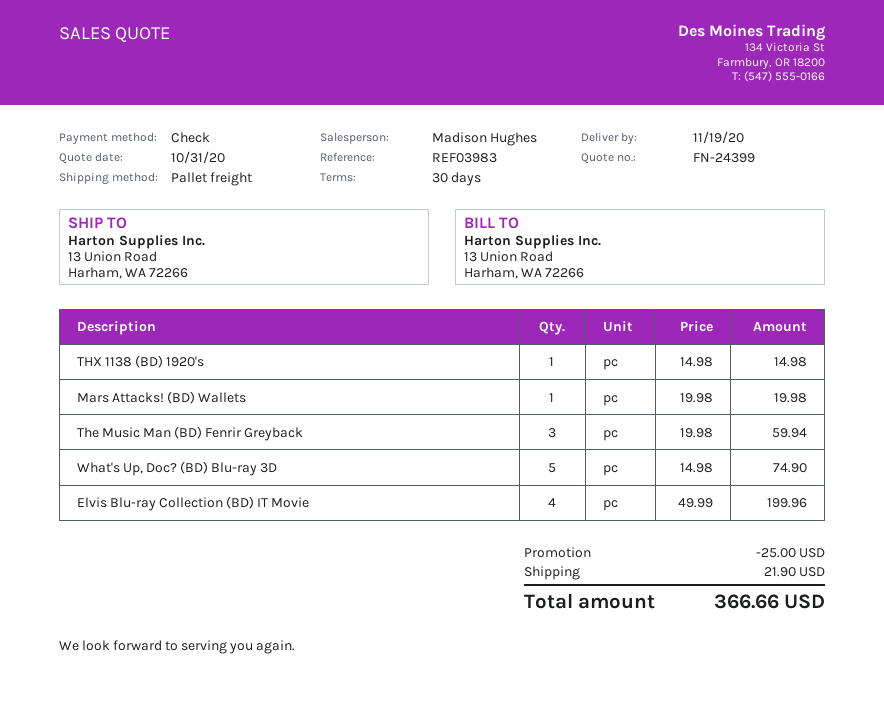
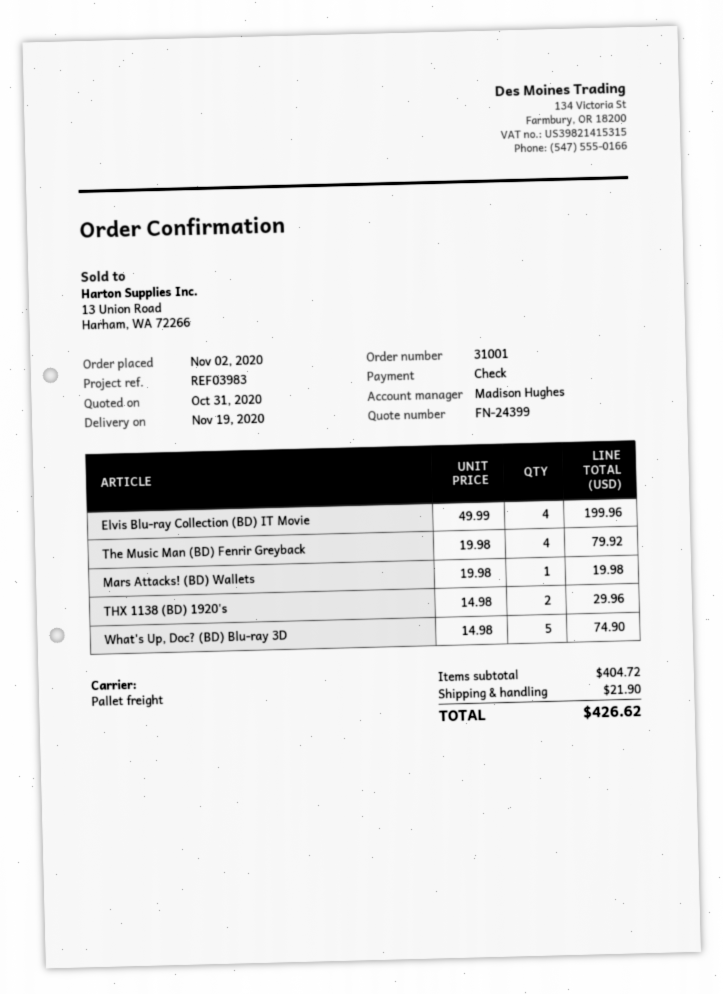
THX 1138 (BD) 1920's: 1 x 14.98 = 14.98 -> 2 x 14.98 = 29.96
The Music Man (BD) Fenrir Greyback: 3 x 19.98 = 59.94 -> 4 x 19.98 = 79.92
discount: 25.00 -> none
total: 366.66 -> 426.62

